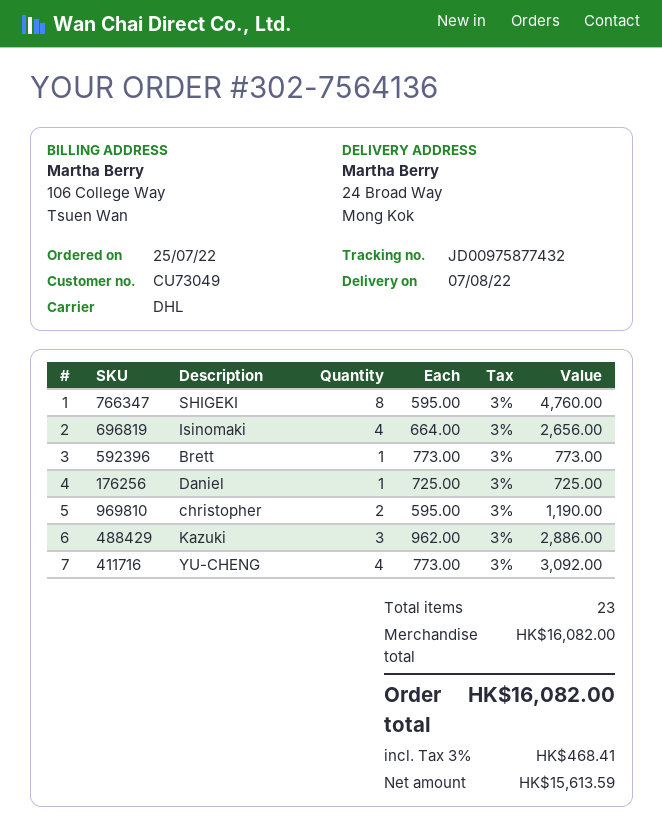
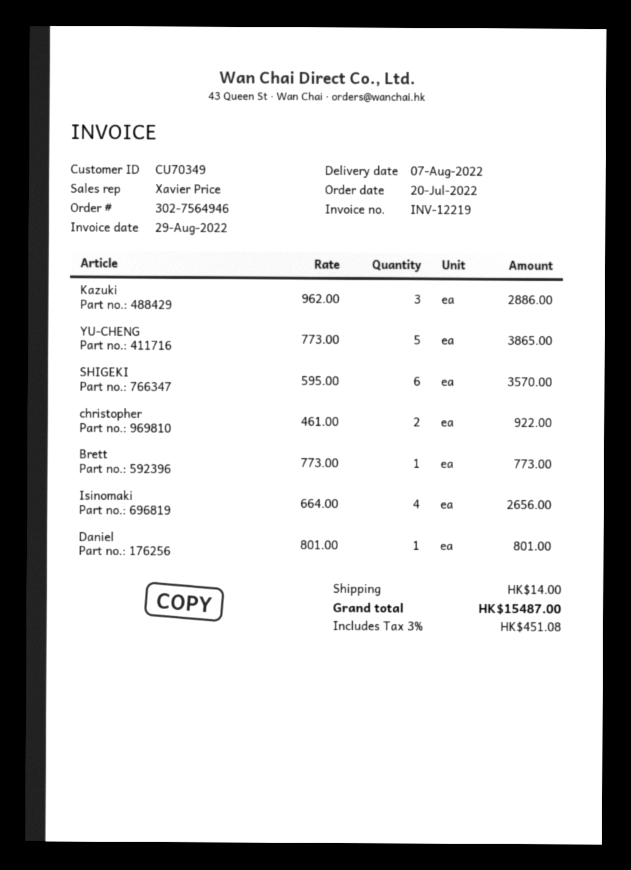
order number: 302-7564136 -> 302-7564946
order date: 2022-07-25 -> 2022-07-20
customer number: CU73049 -> CU70349
SHIGEKI: 8 x 595.00 = 4760.00 -> 6 x 595.00 = 3570.00
Daniel: 1 x 725.00 = 725.00 -> 1 x 801.00 = 801.00
christopher: 2 x 595.00 = 1190.00 -> 2 x 461.00 = 922.00
YU-CHENG: 4 x 773.00 = 3092.00 -> 5 x 773.00 = 3865.00
shipping: none -> 14.00
tax: 3% = 468.41 -> 3% = 451.08
total: 16082.00 -> 15487.00

